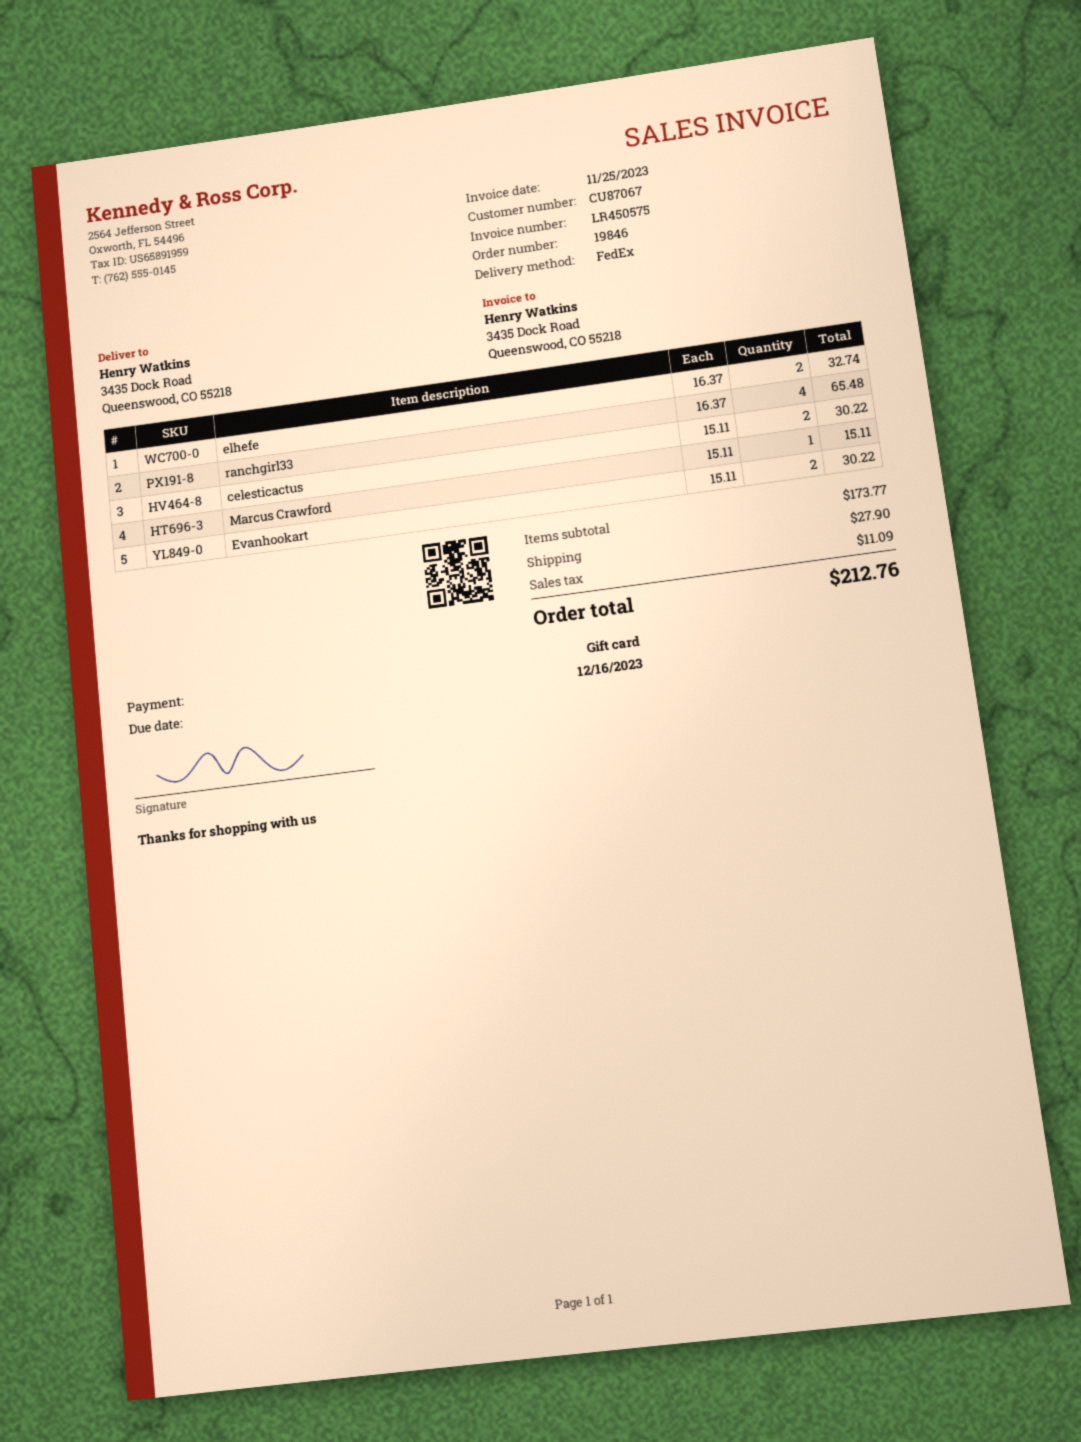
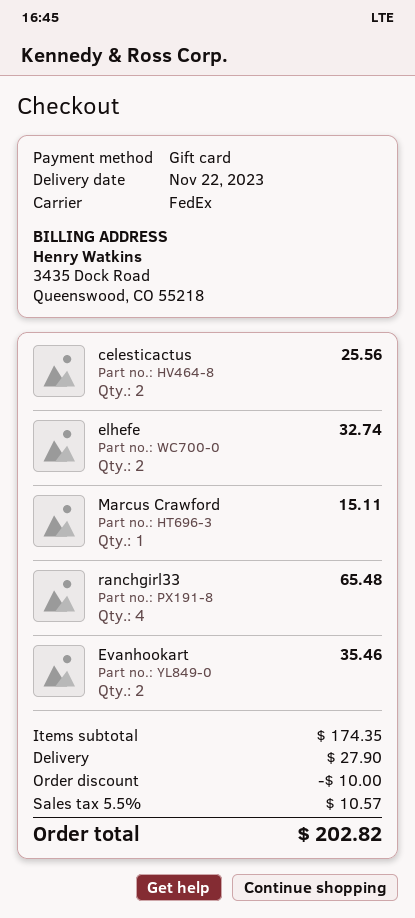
celesticactus: 2 for 30.22 -> 2 for 25.56
Evanhookart: 2 for 30.22 -> 2 for 35.46
subtotal: 173.77 -> 174.35
discount: none -> 10.00
tax: 11.09 -> 10.57
total: 212.76 -> 202.82

